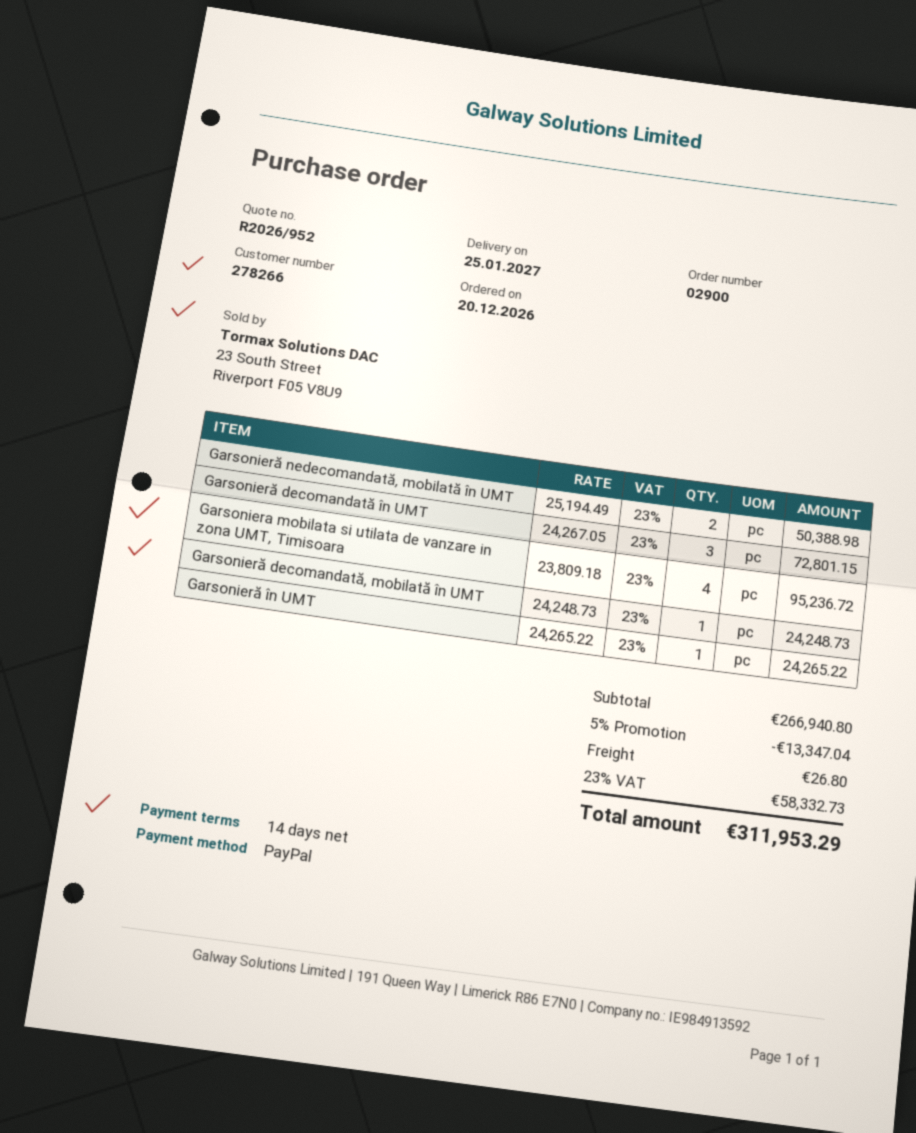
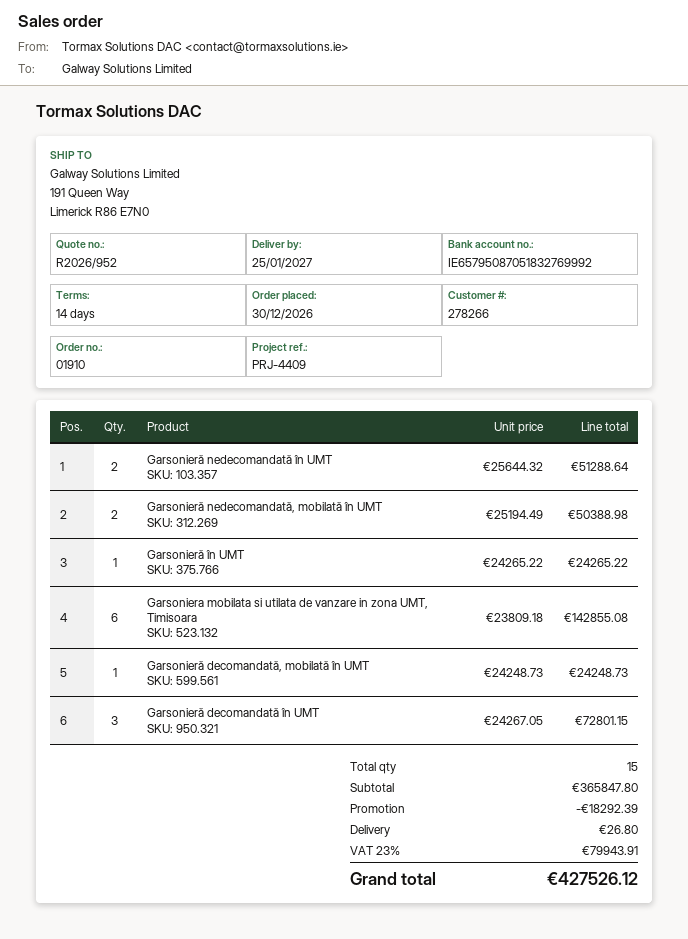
order number: 02900 -> 01910
order date: 2026-12-20 -> 2026-12-30
Garsoniera mobilata si utilata de vanzare in zona UMT, Timisoara: 4 x 23809.18 = 95236.72 -> 6 x 23809.18 = 142855.08
Garsonieră nedecomandată în UMT: none -> 2 x 25644.32 = 51288.64
subtotal: 266940.80 -> 365847.80
discount: 13347.04 -> 18292.39
tax: 23% = 58332.73 -> 23% = 79943.91
total: 311953.29 -> 427526.12

